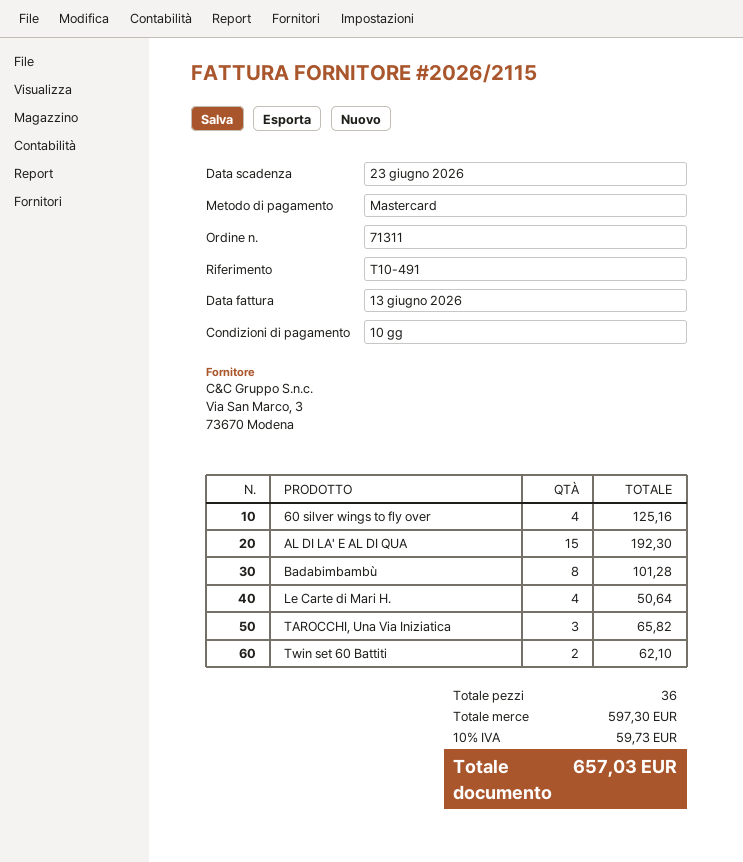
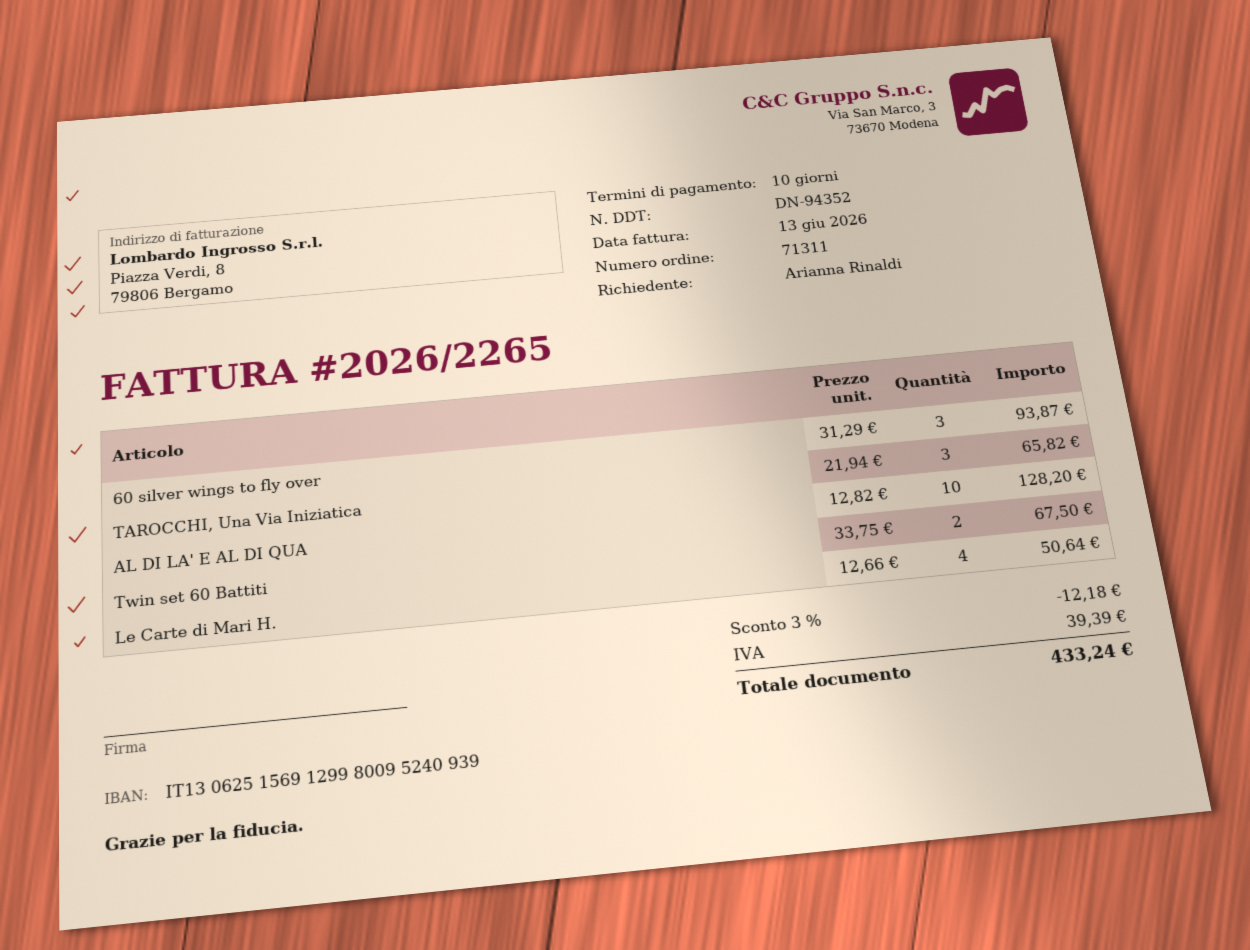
invoice number: 2026/2115 -> 2026/2265
60 silver wings to fly over: 4 for 125.16 -> 3 for 93.87
AL DI LA' E AL DI QUA: 15 for 192.30 -> 10 for 128.20
Badabimbambù: 8 for 101.28 -> none
Twin set 60 Battiti: 2 for 62.10 -> 2 for 67.50
discount: none -> 3% = 12.18
tax: 59.73 -> 39.39
total: 657.03 -> 433.24

